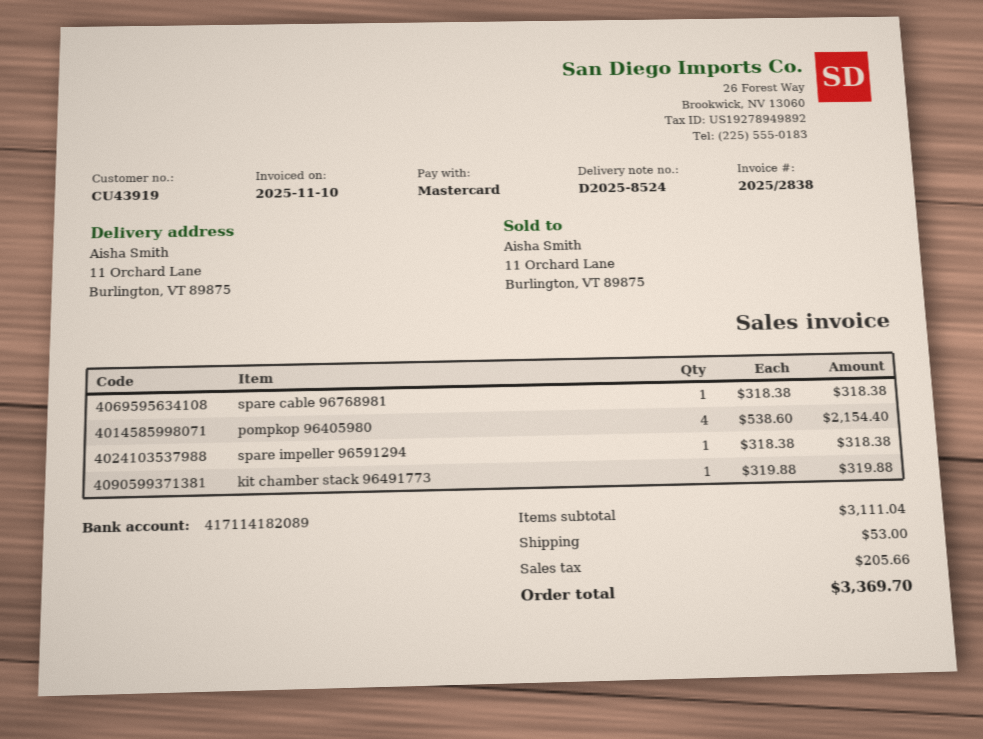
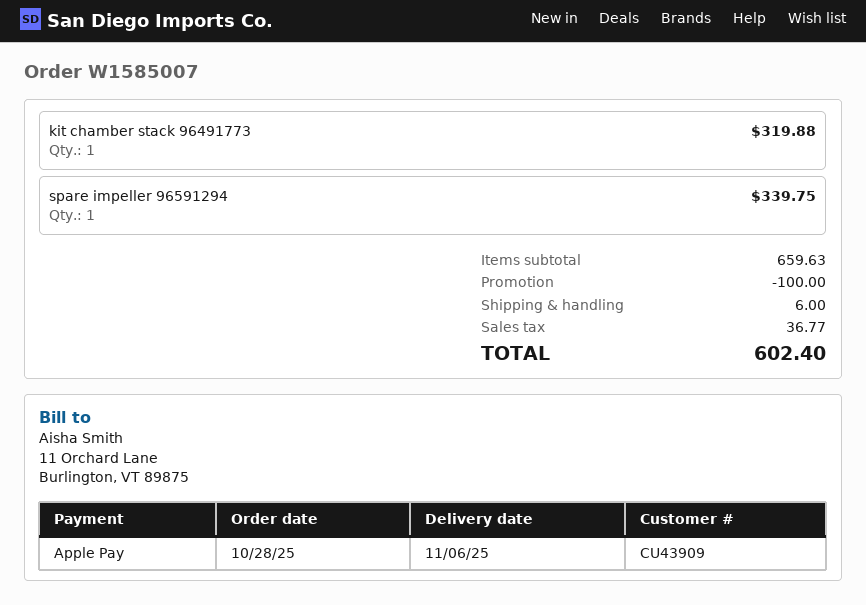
customer number: CU43919 -> CU43909
payment method: Mastercard -> Apple Pay
spare cable 96768981: 1 for 318.38 -> none
pompkop 96405980: 4 for 2154.40 -> none
spare impeller 96591294: 1 for 318.38 -> 1 for 339.75
subtotal: 3111.04 -> 659.63
discount: none -> 100.00
shipping: 53.00 -> 6.00
tax: 205.66 -> 36.77
total: 3369.70 -> 602.40

